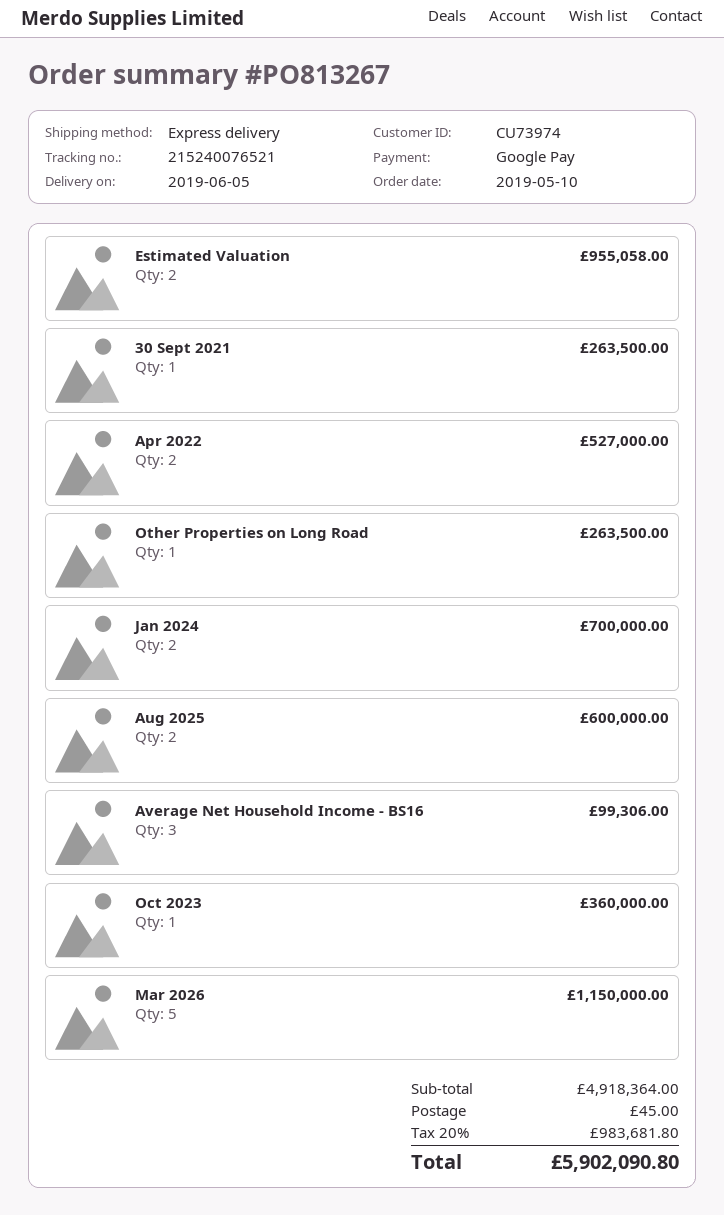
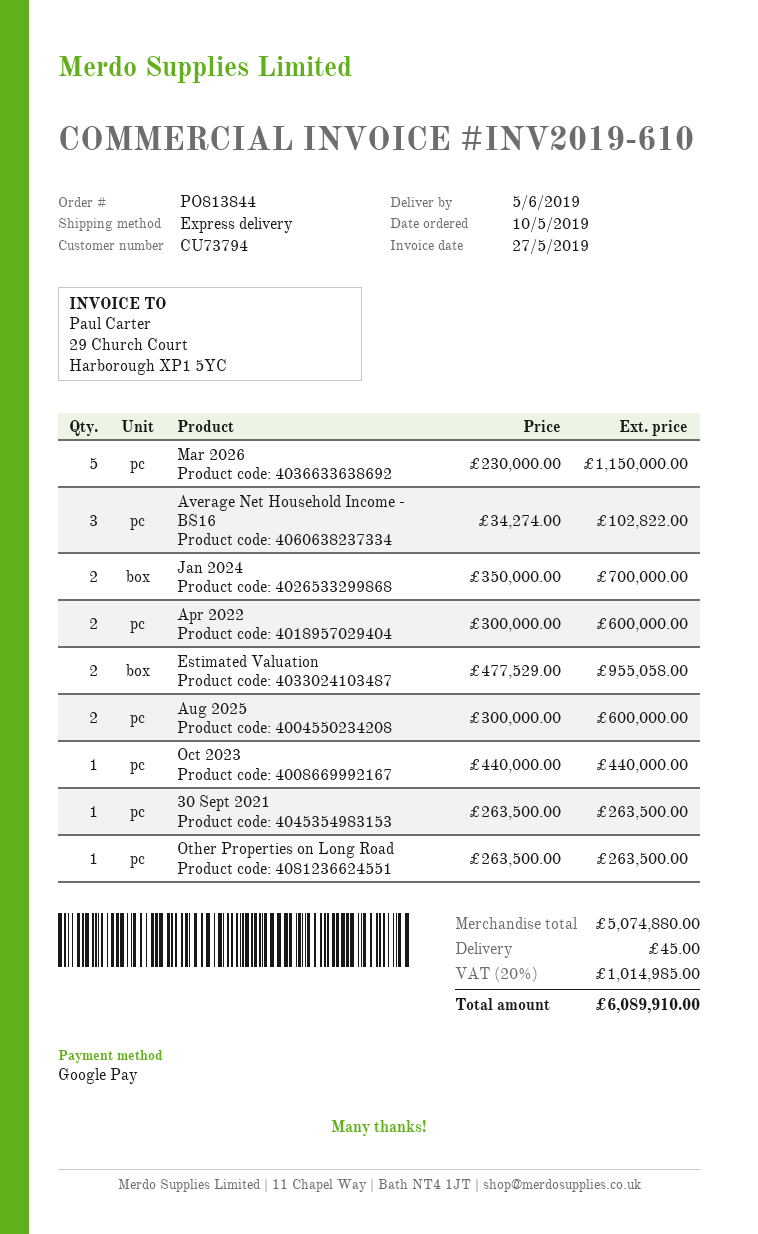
order number: PO813267 -> PO813844
customer number: CU73974 -> CU73794
Apr 2022: 2 for 527000.00 -> 2 for 600000.00
Average Net Household Income - BS16: 3 for 99306.00 -> 3 for 102822.00
Oct 2023: 1 for 360000.00 -> 1 for 440000.00
subtotal: 4918364.00 -> 5074880.00
tax: 20% = 983681.80 -> 20% = 1014985.00
total: 5902090.80 -> 6089910.00

